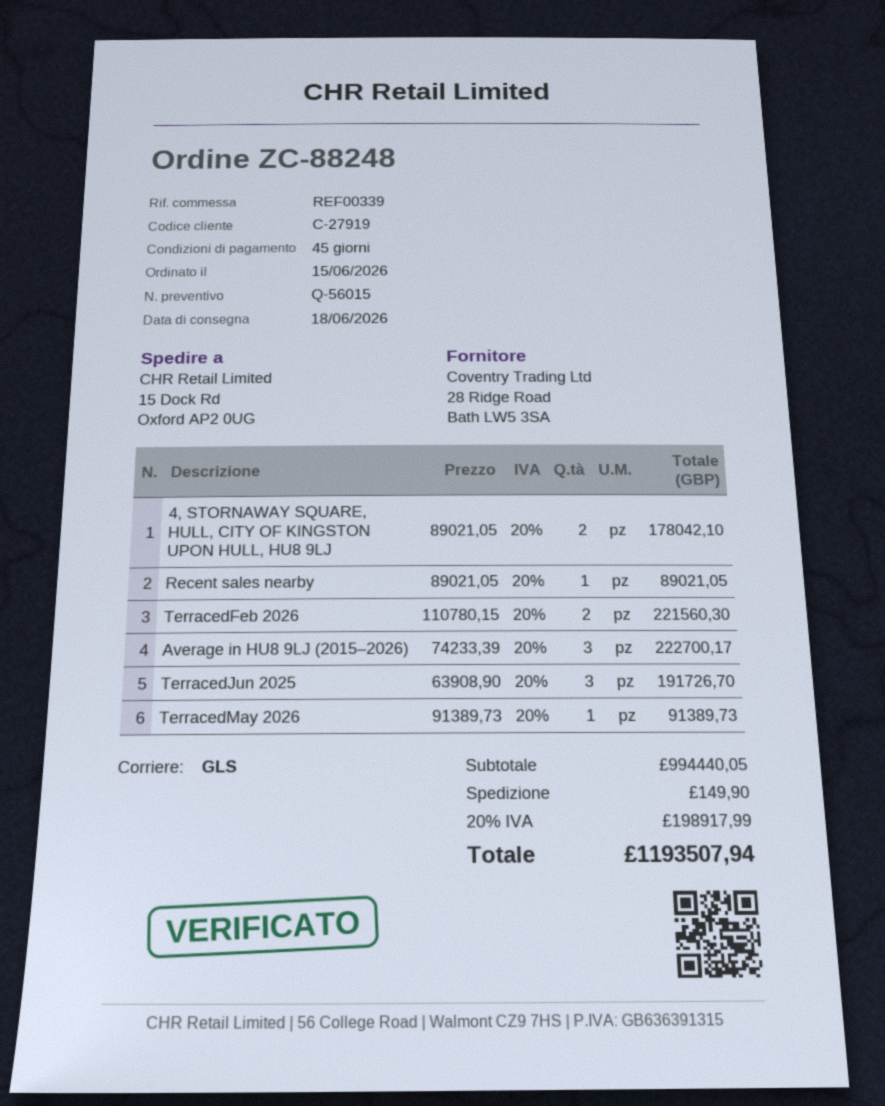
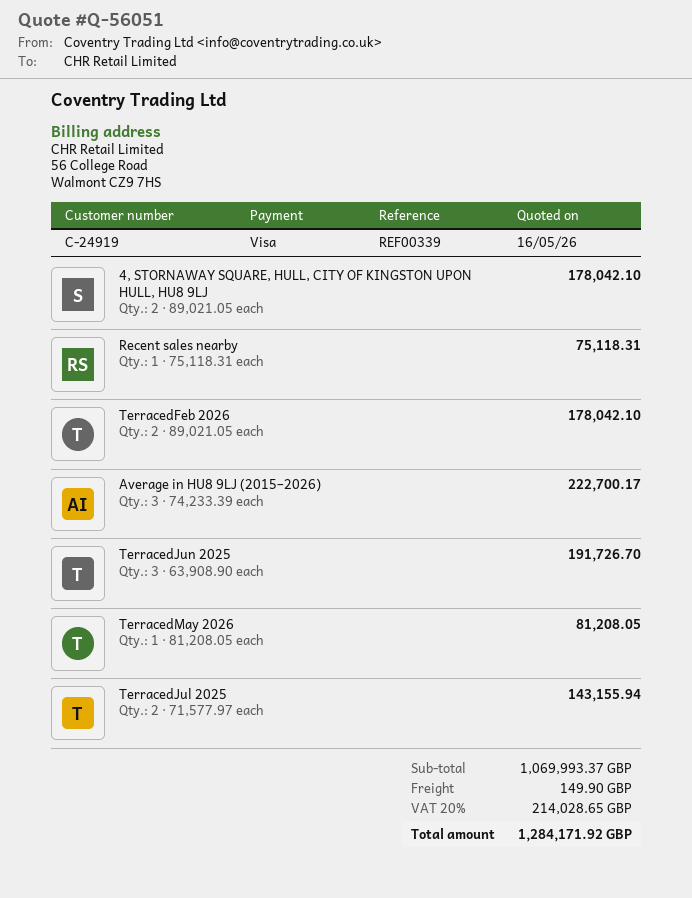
quote number: Q-56015 -> Q-56051
customer number: C-27919 -> C-24919
Recent sales nearby: 1 x 89021.05 = 89021.05 -> 1 x 75118.31 = 75118.31
TerracedFeb 2026: 2 x 110780.15 = 221560.30 -> 2 x 89021.05 = 178042.10
TerracedMay 2026: 1 x 91389.73 = 91389.73 -> 1 x 81208.05 = 81208.05
TerracedJul 2025: none -> 2 x 71577.97 = 143155.94
subtotal: 994440.05 -> 1069993.37
tax: 20% = 198917.99 -> 20% = 214028.65
total: 1193507.94 -> 1284171.92

